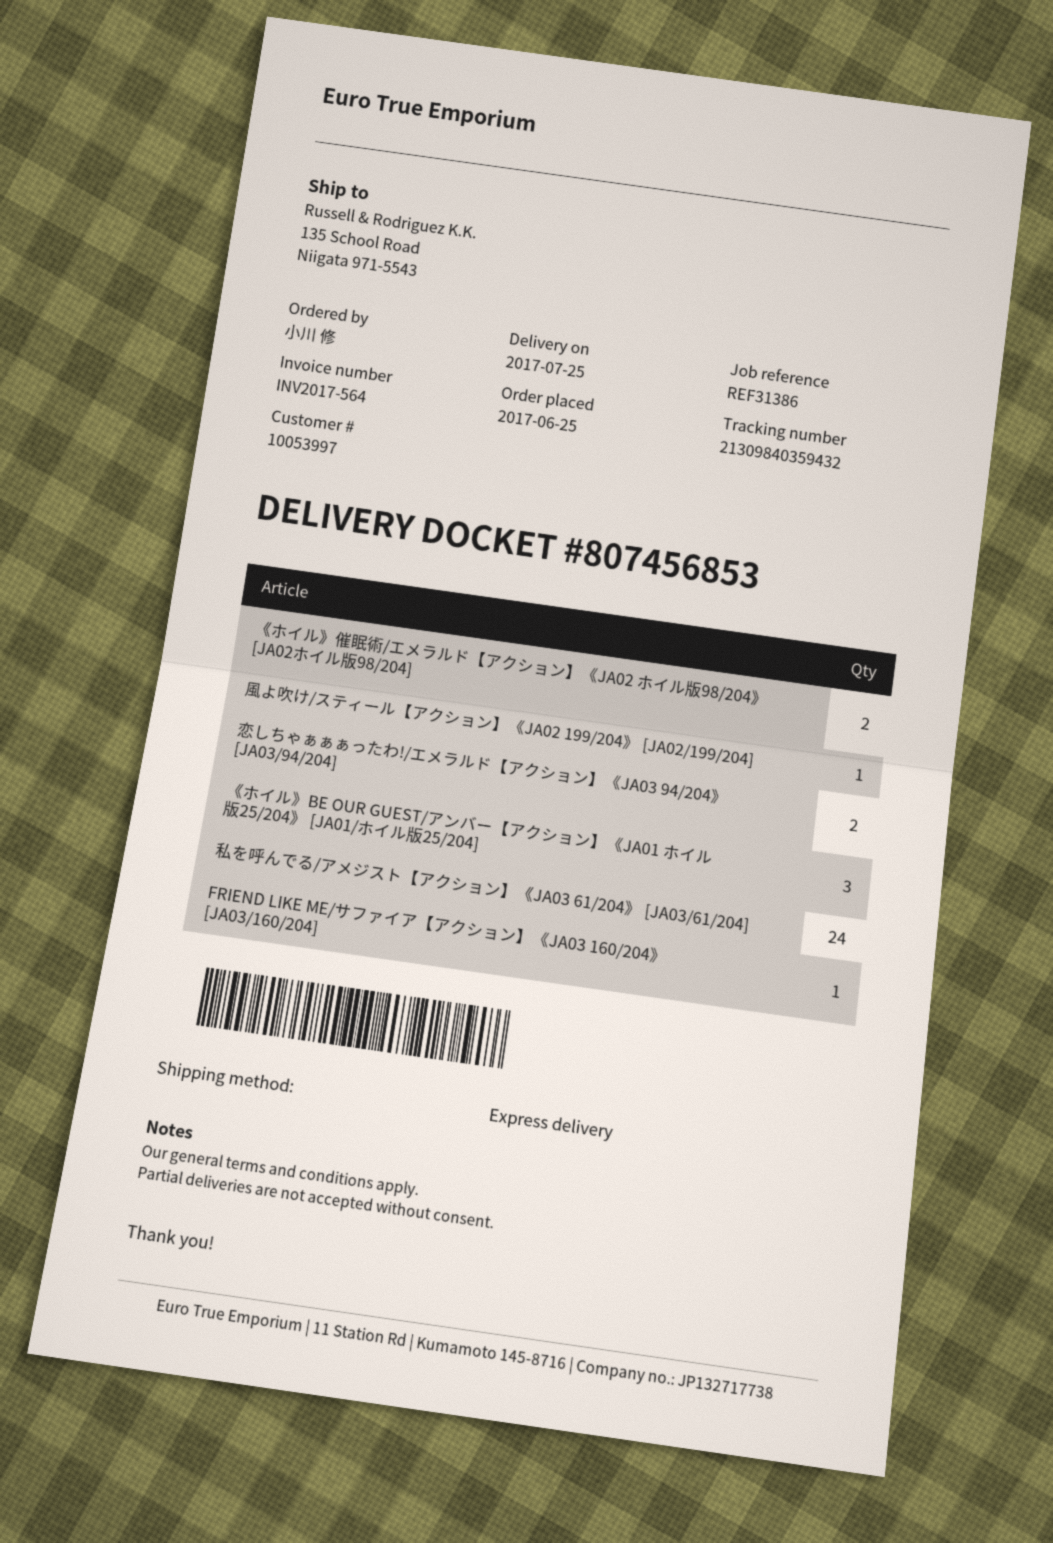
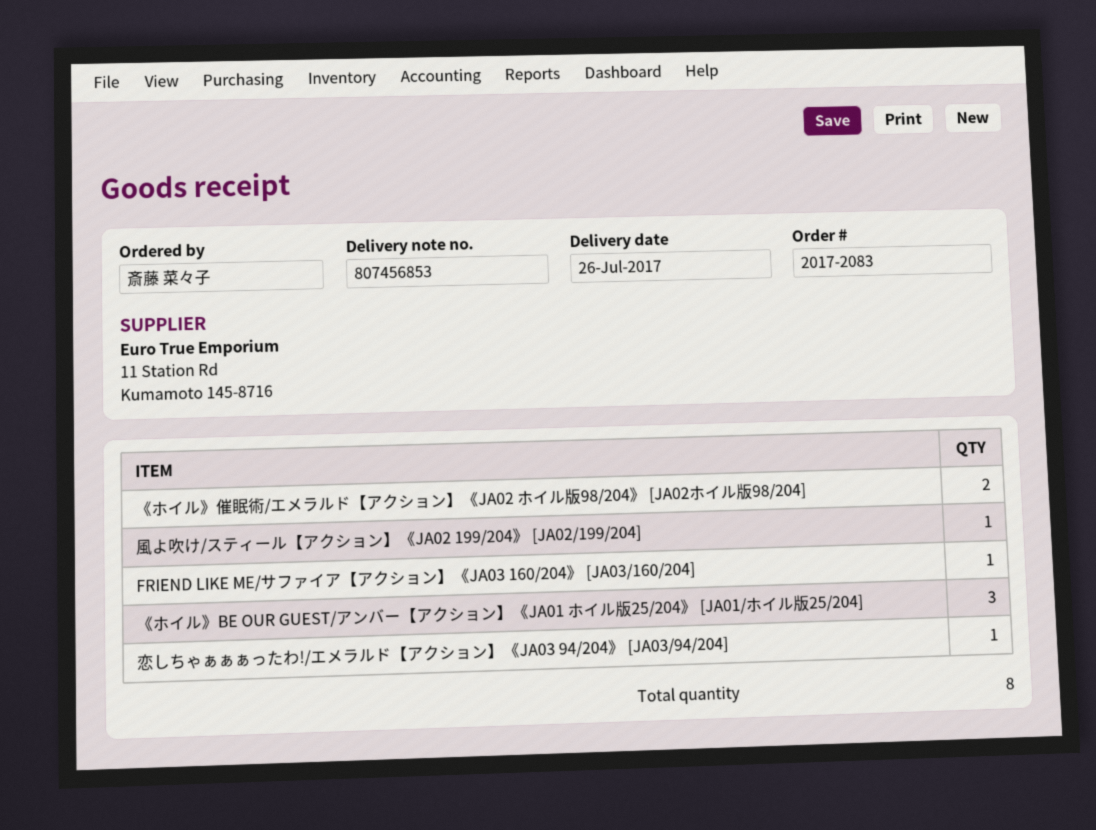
delivery date: 2017-07-25 -> 2017-07-26
ordered by: 小川 修 -> 斎藤 菜々子
恋しちゃぁぁぁったわ!/エメラルド【アクション】《JA03 94/204》 [JA03/94/204]: 2 -> 1
私を呼んでる/アメジスト【アクション】《JA03 61/204》 [JA03/61/204]: 24 -> none

